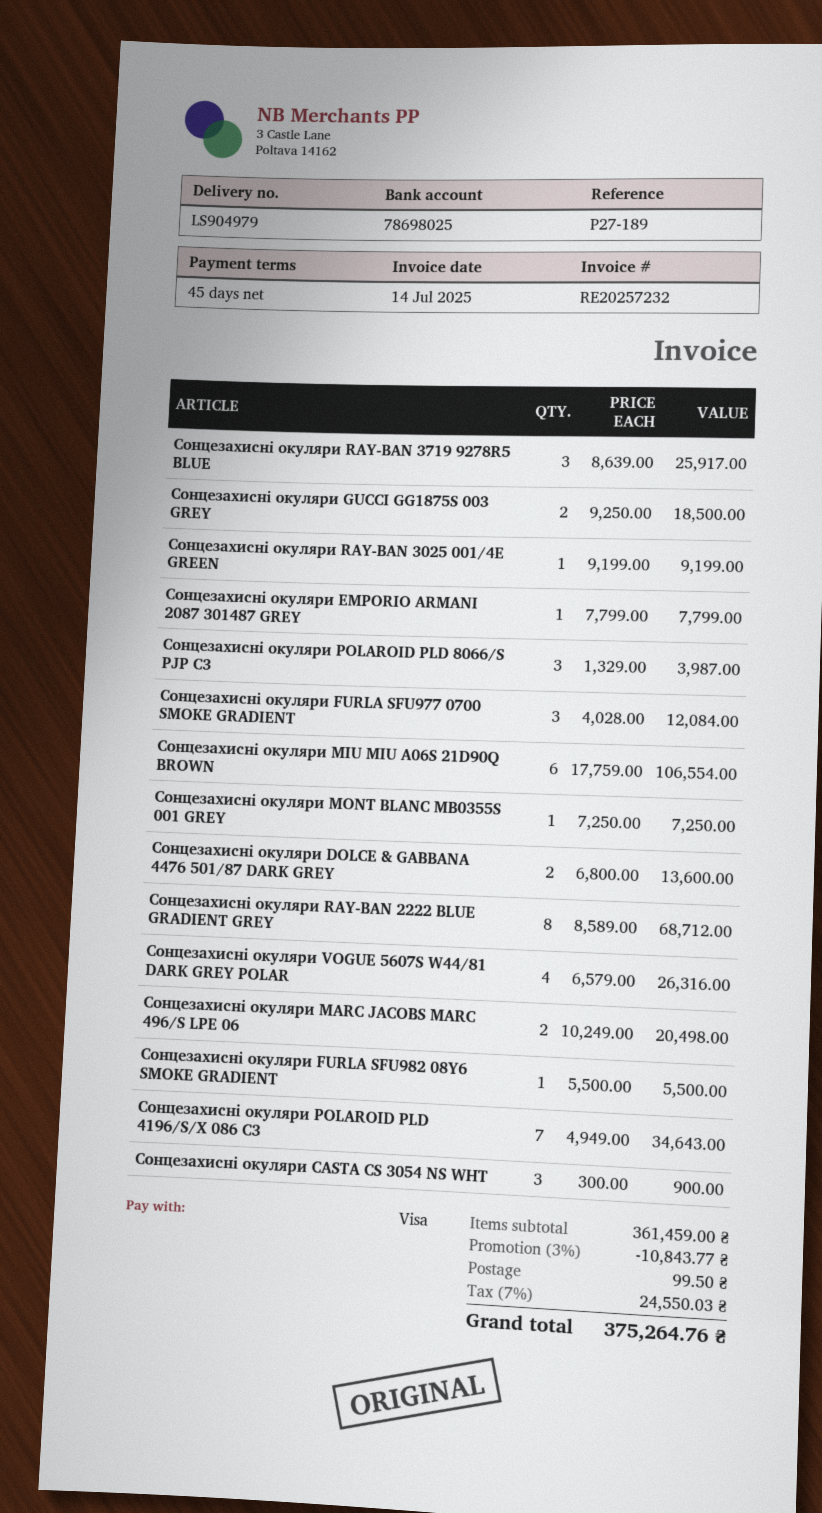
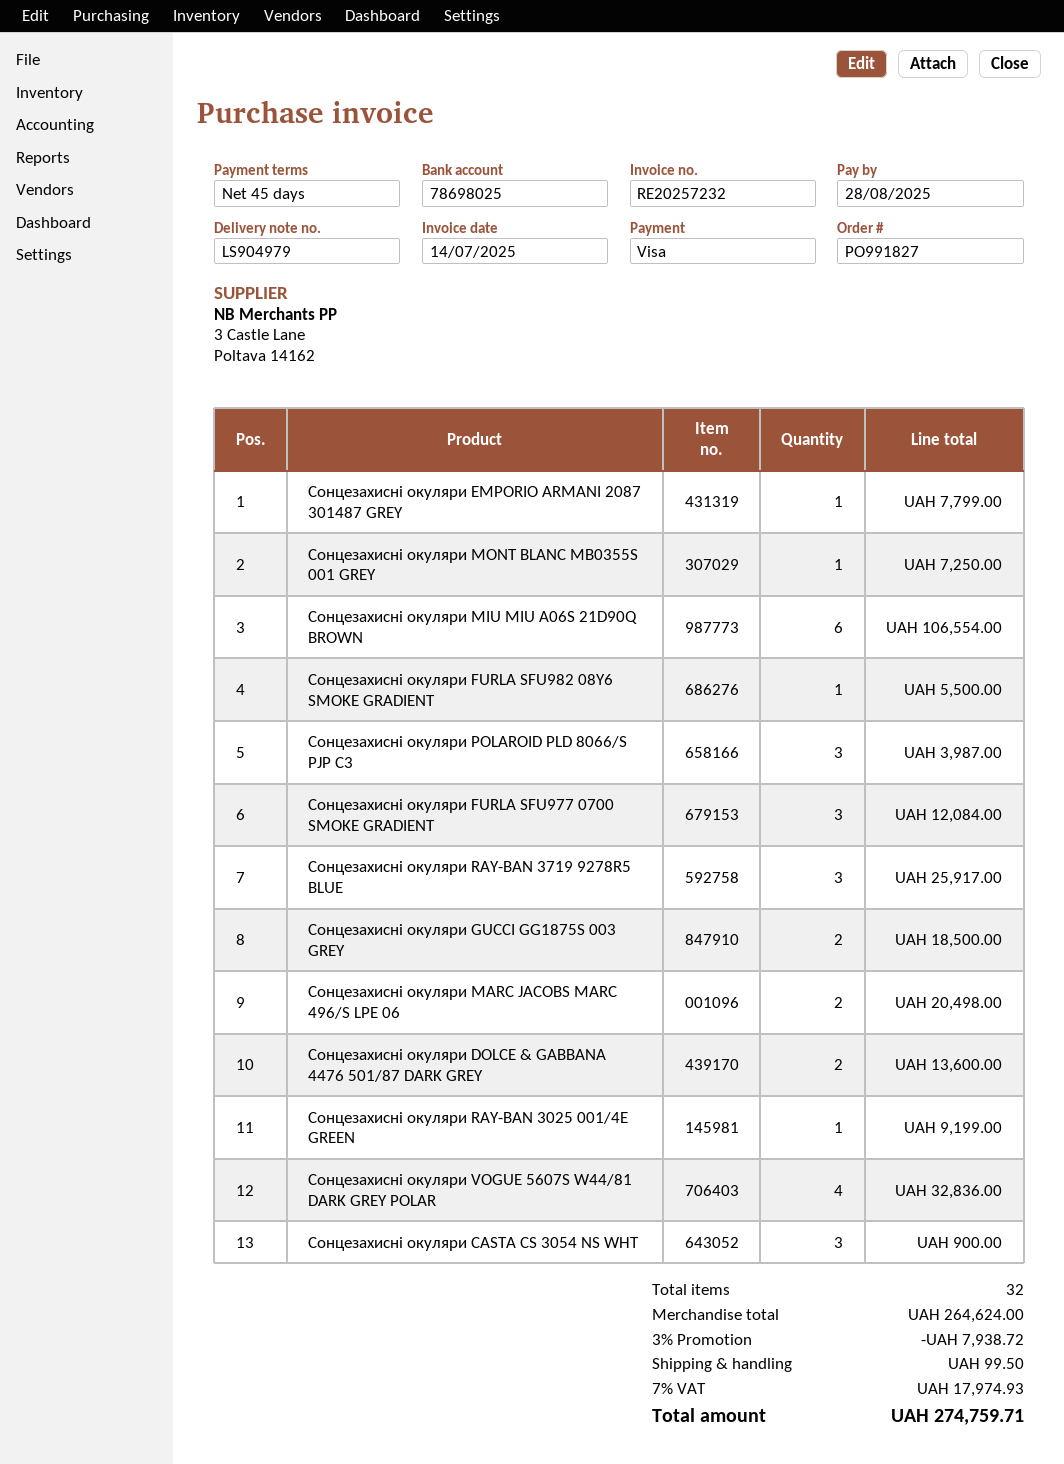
Сонцезахисні окуляри RAY-BAN 2222 BLUE GRADIENT GREY: 8 for 68712.00 -> none
Сонцезахисні окуляри VOGUE 5607S W44/81 DARK GREY POLAR: 4 for 26316.00 -> 4 for 32836.00
Сонцезахисні окуляри POLAROID PLD 4196/S/X 086 C3: 7 for 34643.00 -> none
subtotal: 361459.00 -> 264624.00
discount: 3% = 10843.77 -> 3% = 7938.72
tax: 7% = 24550.03 -> 7% = 17974.93
total: 375264.76 -> 274759.71

